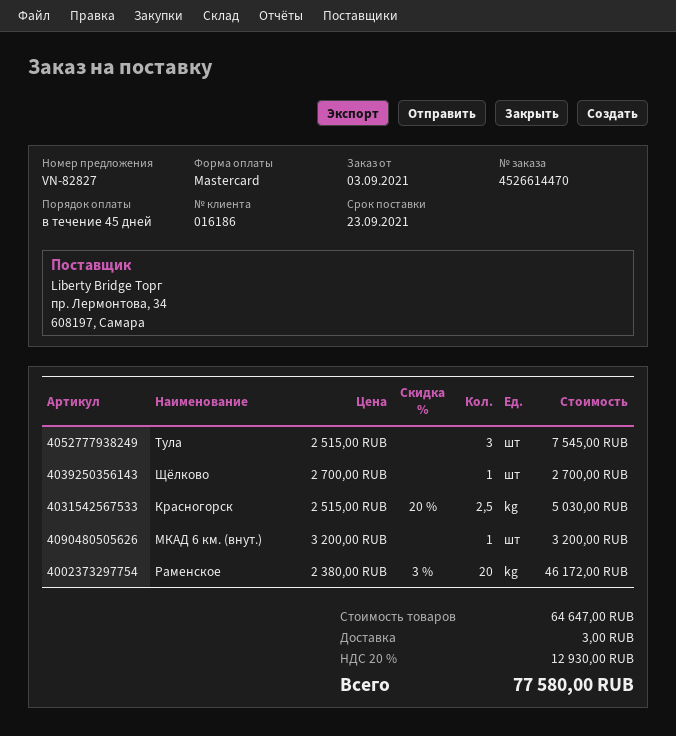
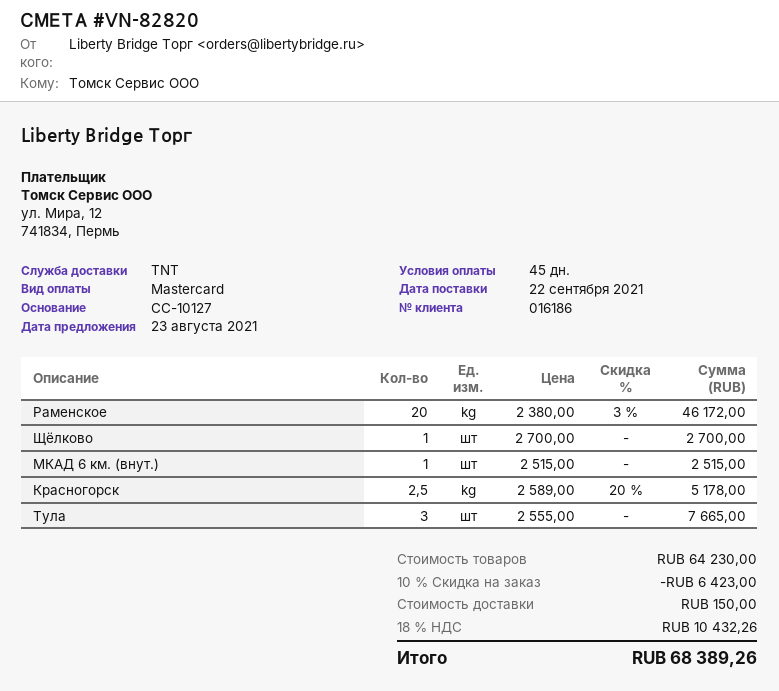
quote number: VN-82827 -> VN-82820
delivery date: 2021-09-23 -> 2021-09-22
Тула: 3 x 2515.00 = 7545.00 -> 3 x 2555.00 = 7665.00
Красногорск: 2.5 x 2515.00 - 20% = 5030.00 -> 2.5 x 2589.00 - 20% = 5178.00
МКАД 6 км. (внут.): 1 x 3200.00 = 3200.00 -> 1 x 2515.00 = 2515.00
subtotal: 64647.00 -> 64230.00
discount: none -> 10% = 6423.00
shipping: 3.00 -> 150.00
tax: 20% = 12930.00 -> 18% = 10432.26
total: 77580.00 -> 68389.26

